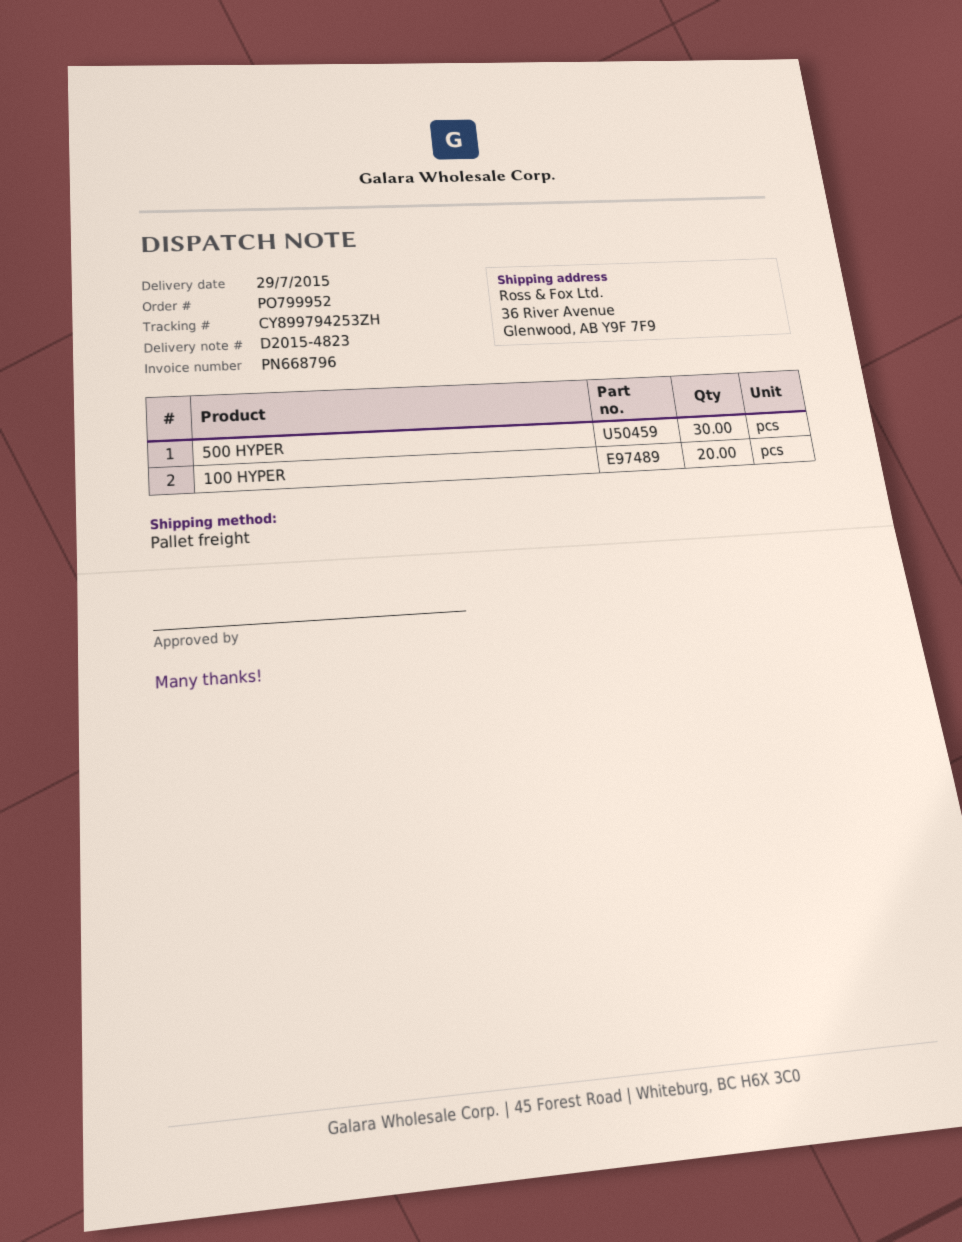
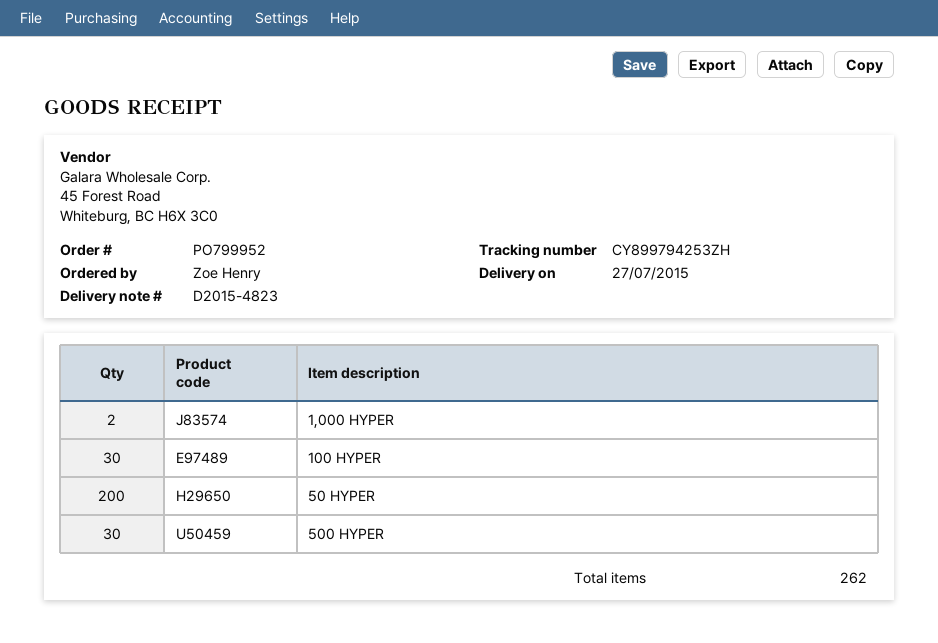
delivery date: 2015-07-29 -> 2015-07-27
100 HYPER: 20 -> 30
1,000 HYPER: none -> 2
50 HYPER: none -> 200

